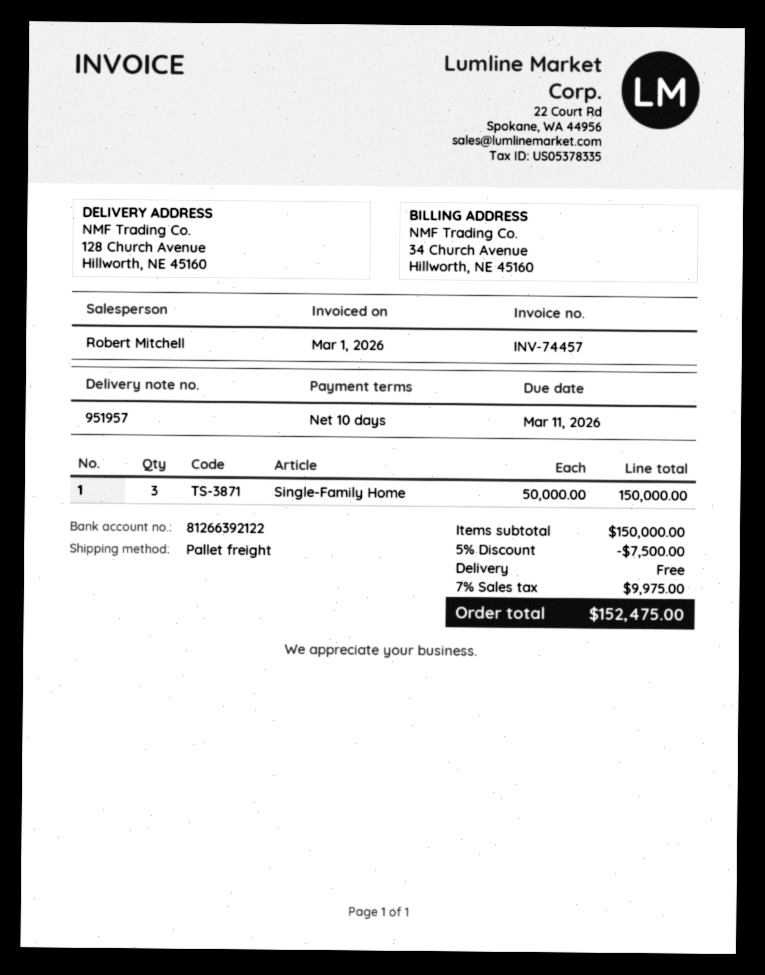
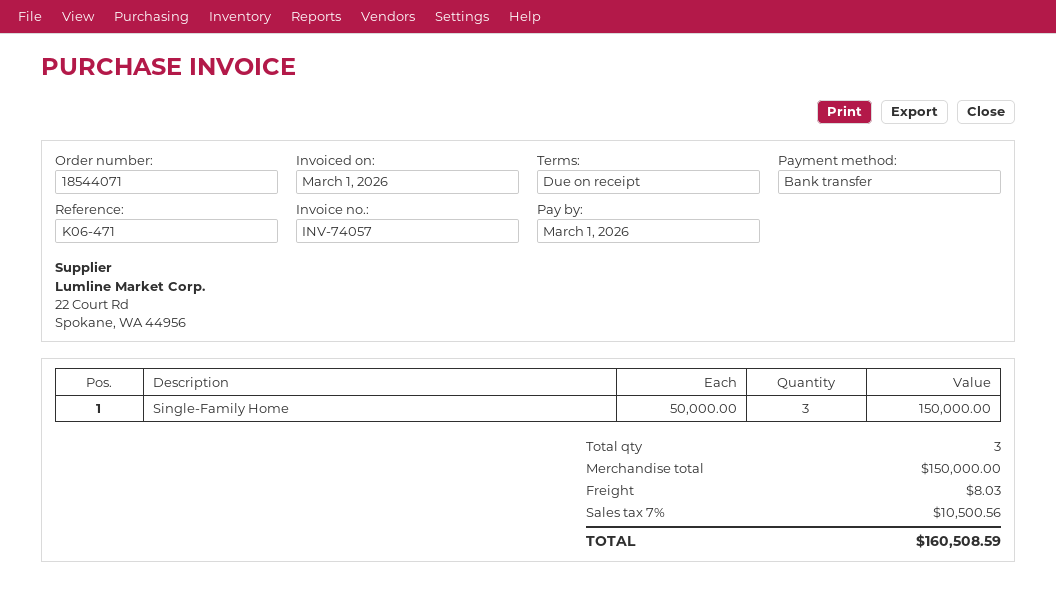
invoice number: INV-74457 -> INV-74057
payment terms: 10 days -> on receipt
due date: 2026-03-11 -> 2026-03-01
discount: 5% = 7500.00 -> none
shipping: 0.00 -> 8.03
tax: 7% = 9975.00 -> 7% = 10500.56
total: 152475.00 -> 160508.59

